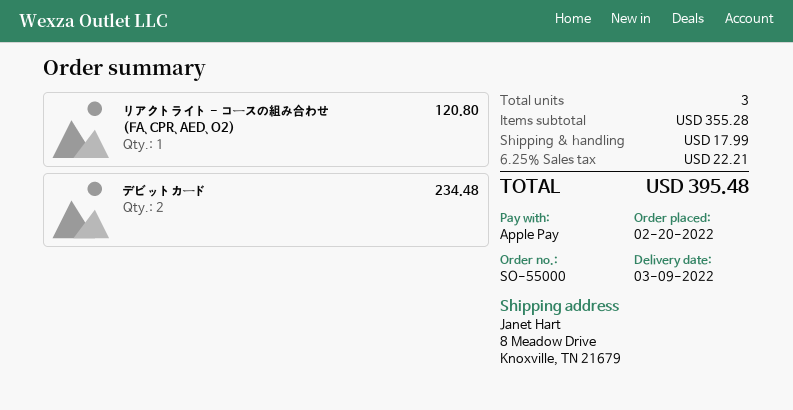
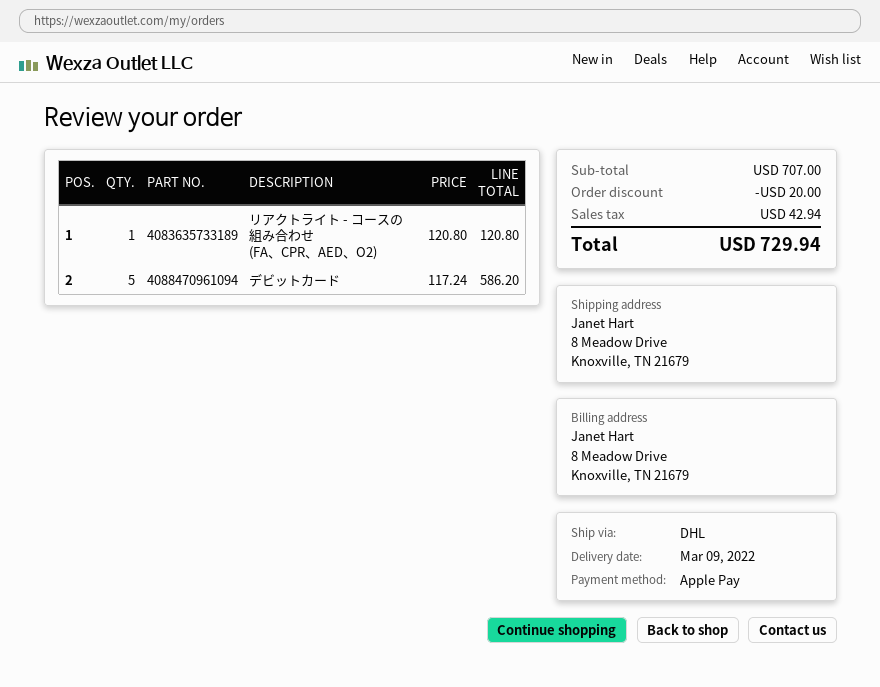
デビットカード: 2 for 234.48 -> 5 for 586.20
subtotal: 355.28 -> 707.00
discount: none -> 20.00
shipping: 17.99 -> none
tax: 22.21 -> 42.94
total: 395.48 -> 729.94

